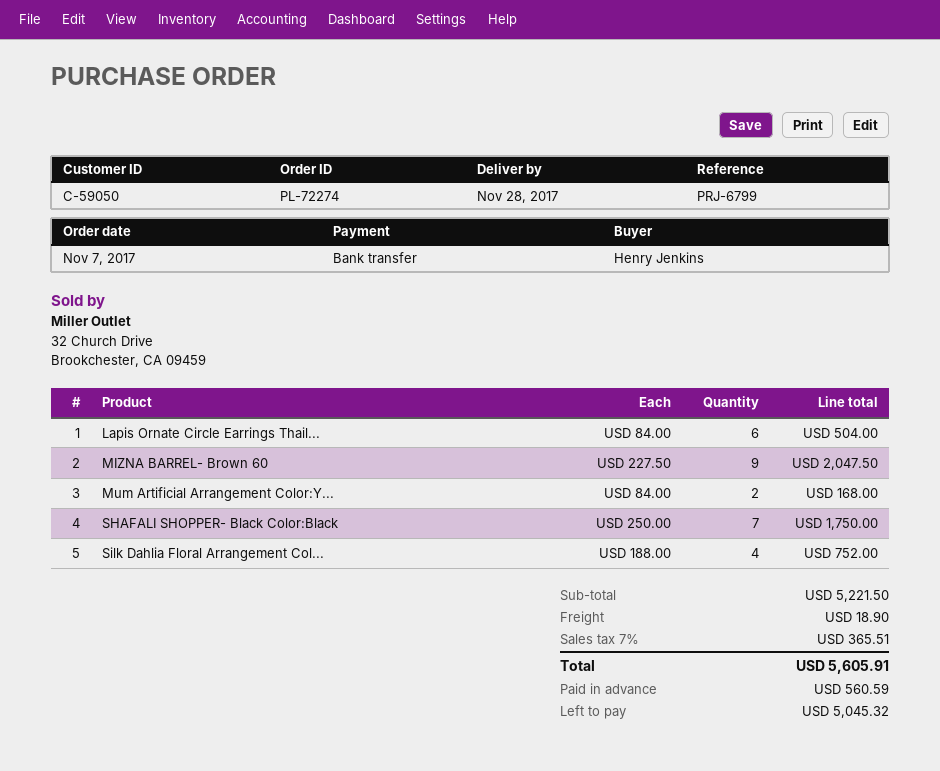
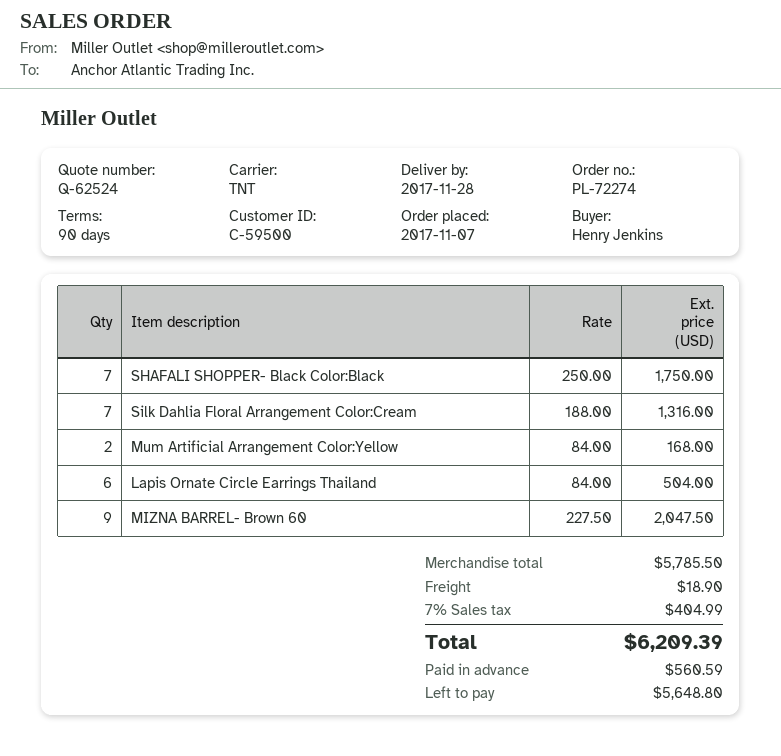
customer number: C-59050 -> C-59500
Silk Dahlia Floral Arrangement Col...: 4 x 188.00 = 752.00 -> 7 x 188.00 = 1316.00
subtotal: 5221.50 -> 5785.50
tax: 7% = 365.51 -> 7% = 404.99
total: 5605.91 -> 6209.39
balance: 5045.32 -> 5648.80

